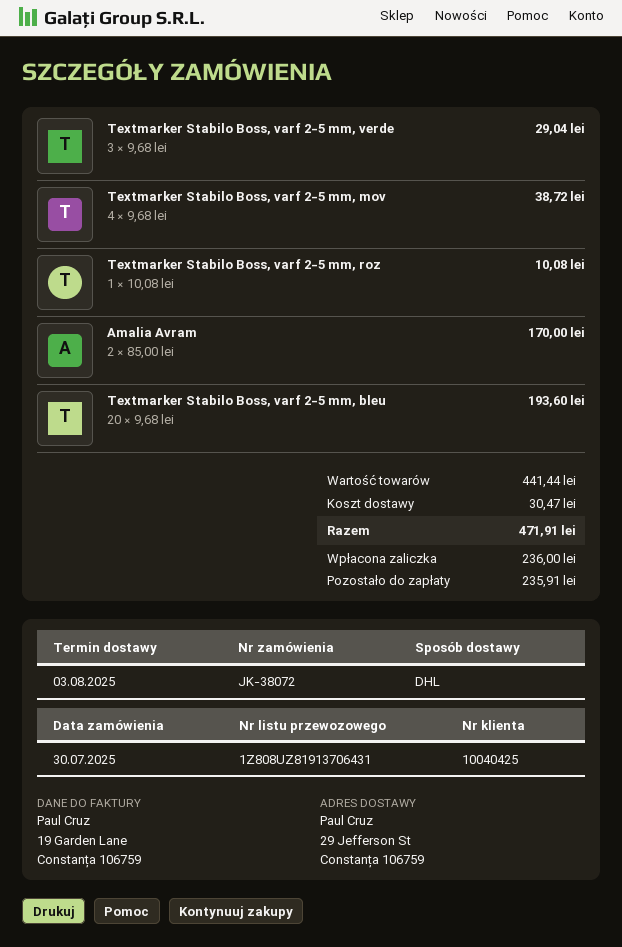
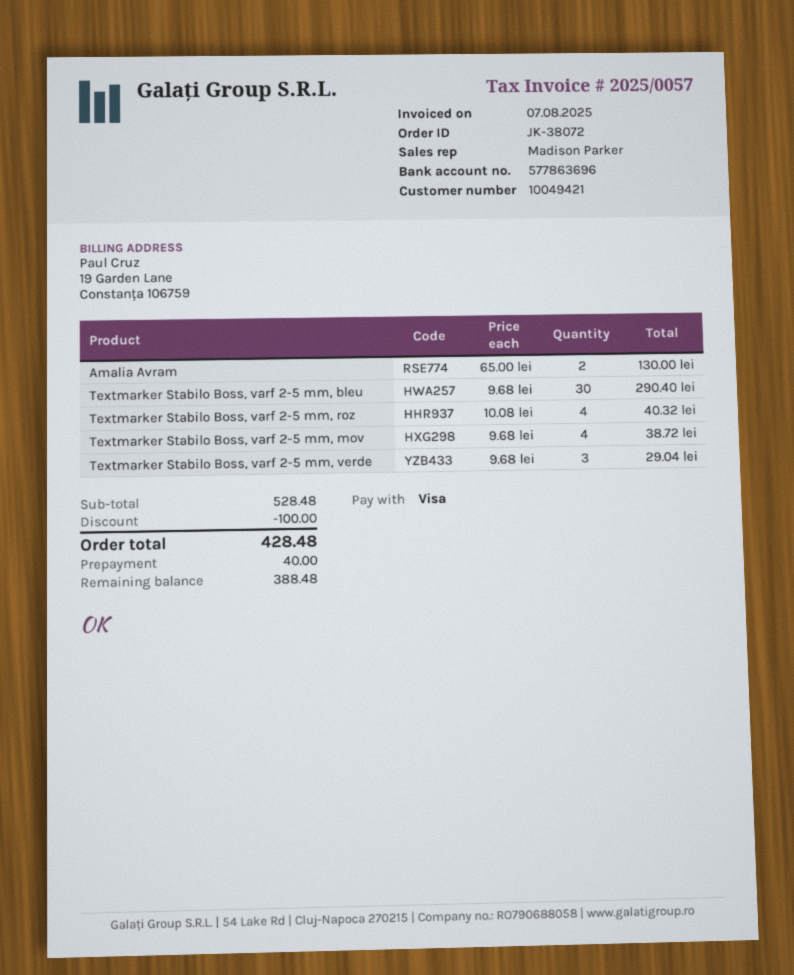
customer number: 10040425 -> 10049421
Textmarker Stabilo Boss, varf 2-5 mm, roz: 1 x 10.08 = 10.08 -> 4 x 10.08 = 40.32
Amalia Avram: 2 x 85.00 = 170.00 -> 2 x 65.00 = 130.00
Textmarker Stabilo Boss, varf 2-5 mm, bleu: 20 x 9.68 = 193.60 -> 30 x 9.68 = 290.40
subtotal: 441.44 -> 528.48
discount: none -> 100.00
shipping: 30.47 -> none
total: 471.91 -> 428.48
deposit: 236.00 -> 40.00
balance: 235.91 -> 388.48

